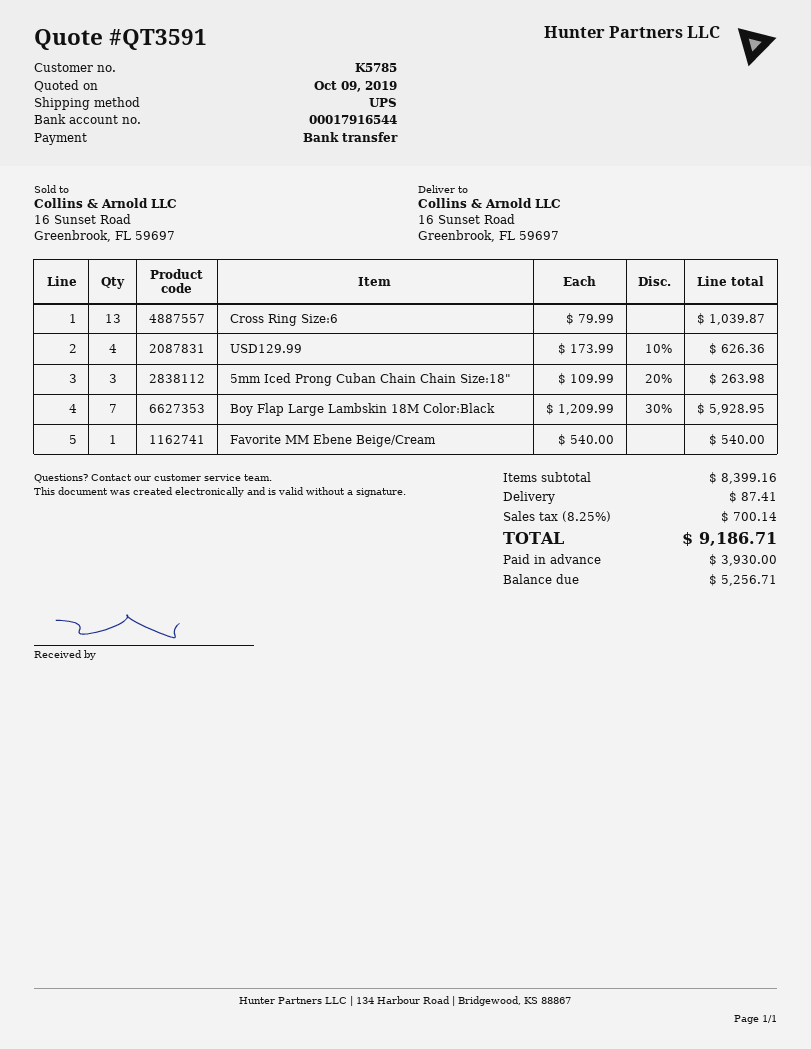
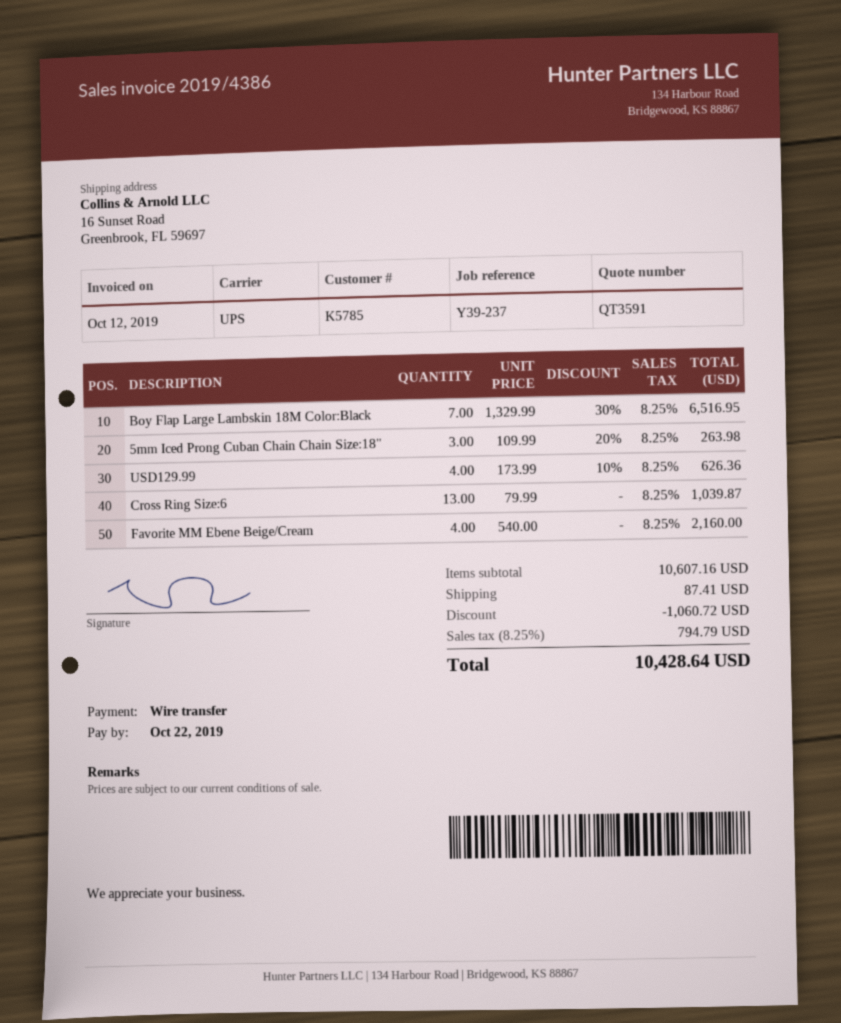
Boy Flap Large Lambskin 18M Color:Black: 7 x 1209.99 - 30% = 5928.95 -> 7 x 1329.99 - 30% = 6516.95
Favorite MM Ebene Beige/Cream: 1 x 540.00 = 540.00 -> 4 x 540.00 = 2160.00
subtotal: 8399.16 -> 10607.16
discount: none -> 1060.72
tax: 8.25% = 700.14 -> 8.25% = 794.79
total: 9186.71 -> 10428.64

